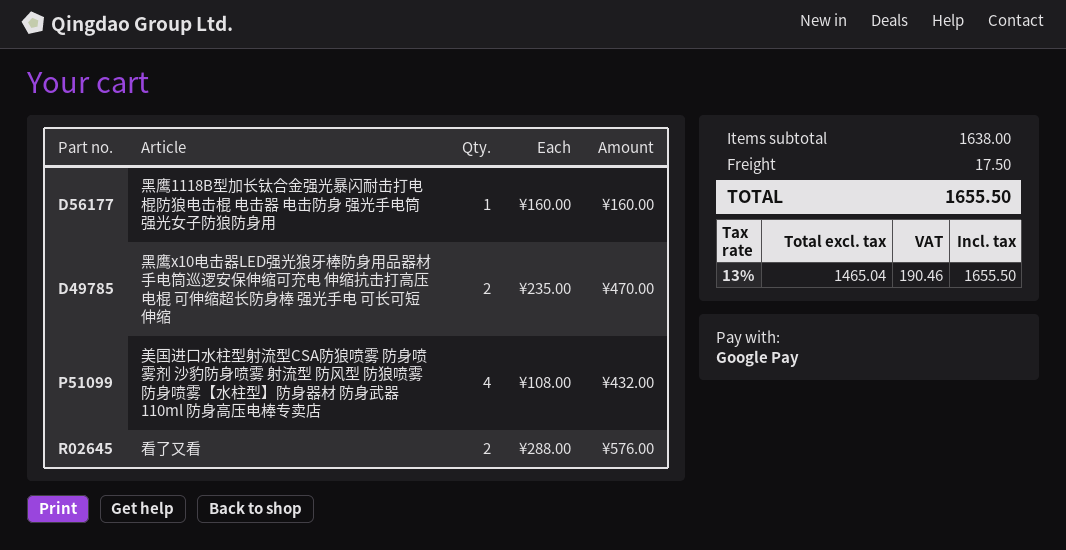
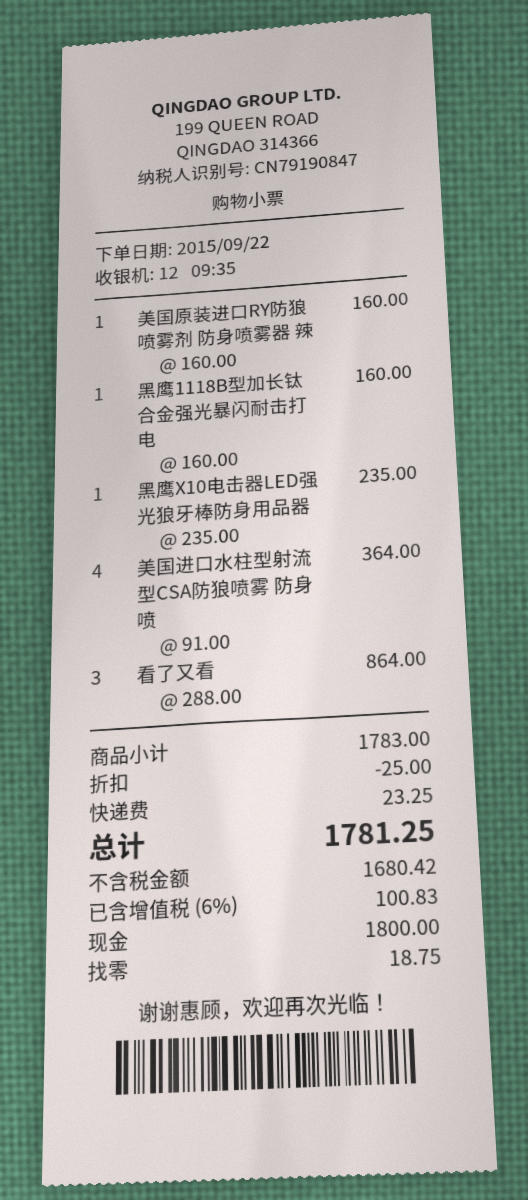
payment method: Google Pay -> cash
黑鹰x10电击器LED强光狼牙棒防身用品器材手电筒巡逻安保伸缩可充电 伸缩抗击打高压电棍 可伸缩超长防身棒 强光手电 可长可短伸缩: 2 x 235.00 = 470.00 -> 1 x 235.00 = 235.00
美国进口水柱型射流型CSA防狼喷雾 防身喷雾剂 沙豹防身喷雾 射流型 防风型 防狼喷雾 防身喷雾【水柱型】防身器材 防身武器 110ml 防身高压电棒专卖店: 4 x 108.00 = 432.00 -> 4 x 91.00 = 364.00
看了又看: 2 x 288.00 = 576.00 -> 3 x 288.00 = 864.00
美国原装进口RY防狼喷雾剂 防身喷雾器 辣: none -> 1 x 160.00 = 160.00
subtotal: 1638.00 -> 1783.00
discount: none -> 25.00
shipping: 17.50 -> 23.25
net: 1465.04 -> 1680.42
tax: 13% = 190.46 -> 6% = 100.83
total: 1655.50 -> 1781.25

